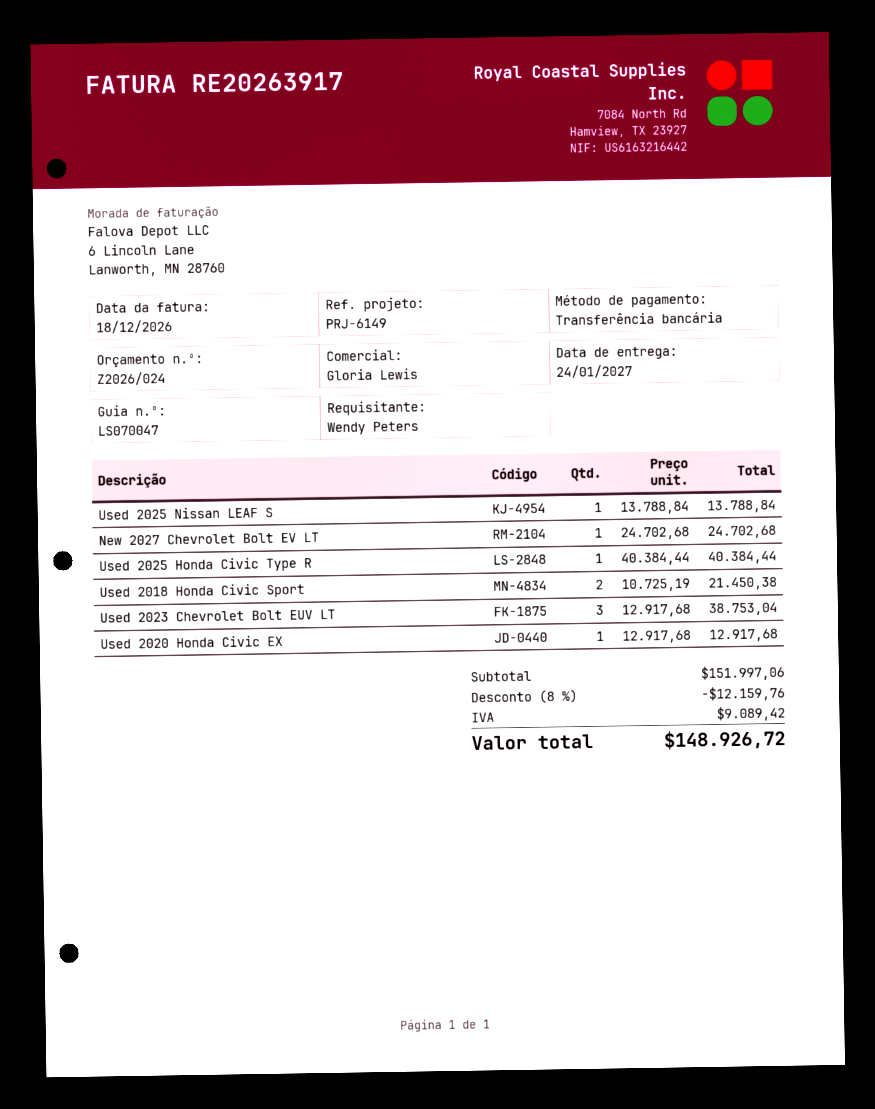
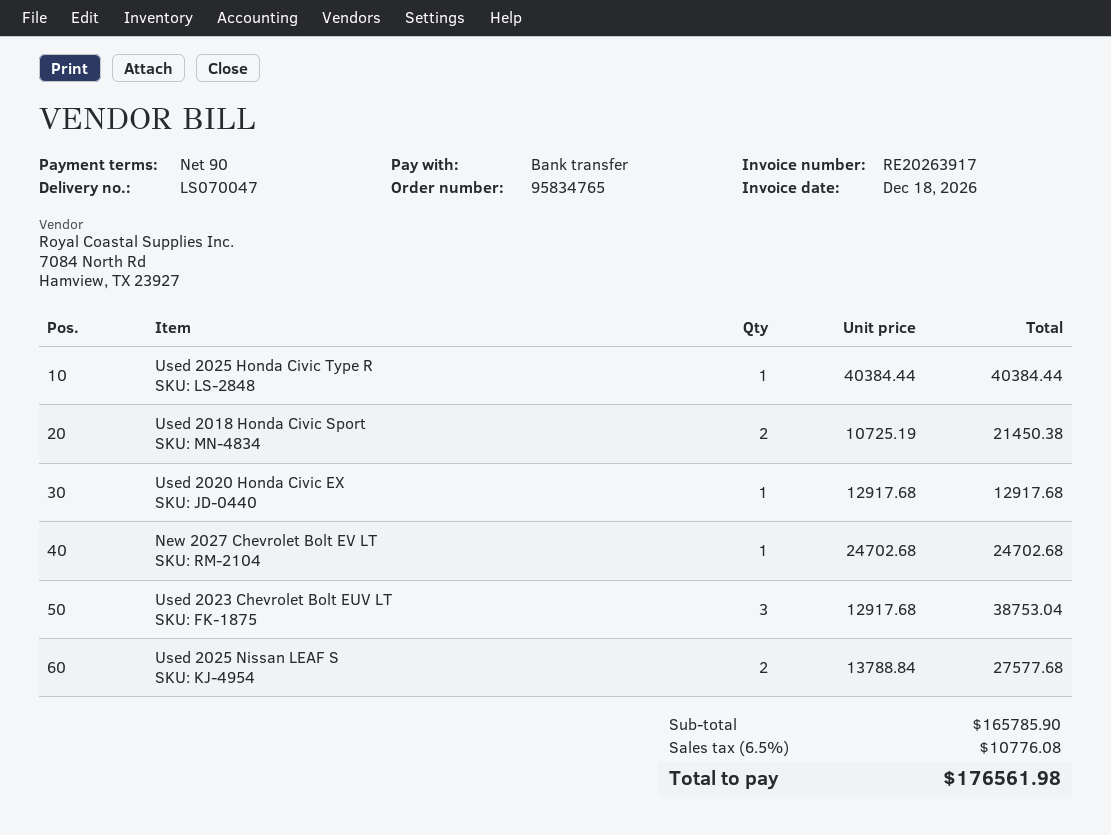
Used 2025 Nissan LEAF S: 1 x 13788.84 = 13788.84 -> 2 x 13788.84 = 27577.68
subtotal: 151997.06 -> 165785.90
discount: 8% = 12159.76 -> none
tax: 9089.42 -> 10776.08
total: 148926.72 -> 176561.98

